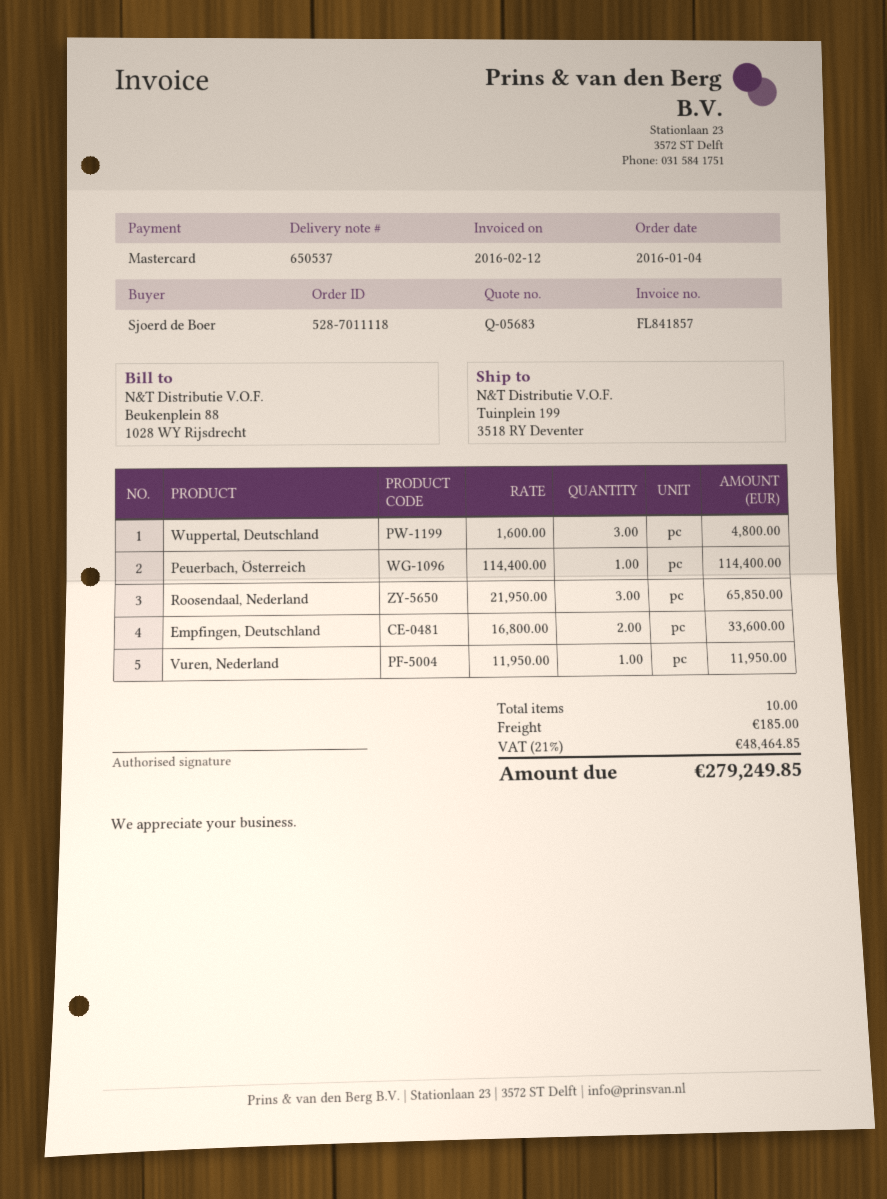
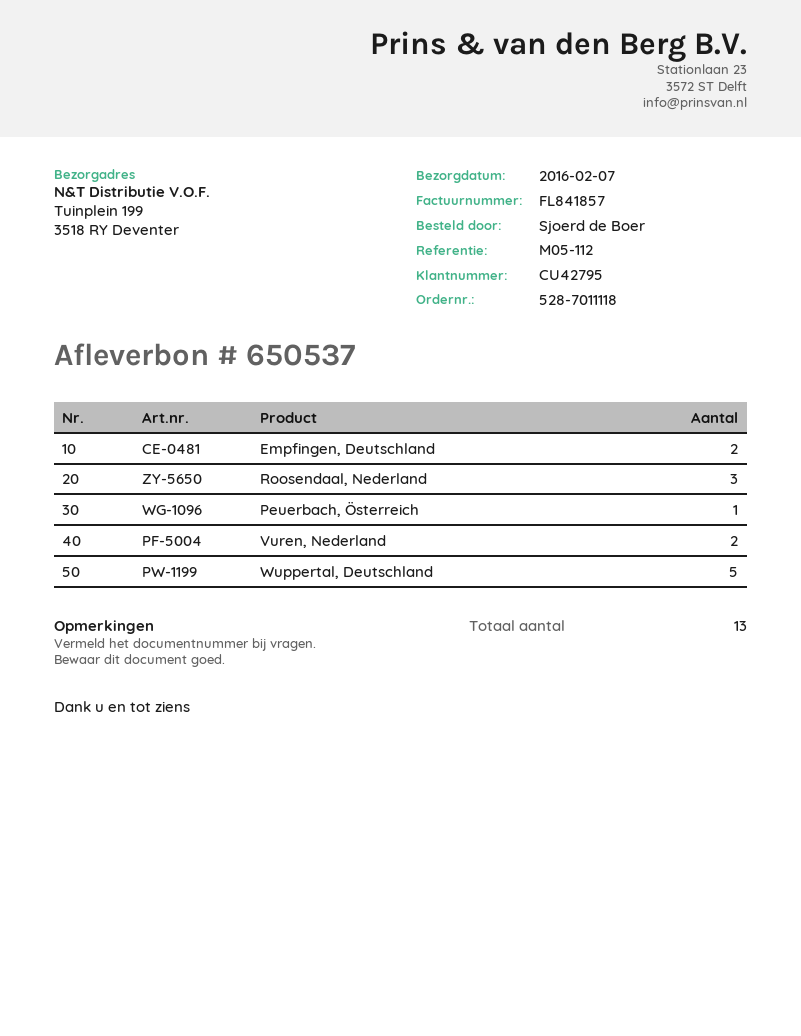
Wuppertal, Deutschland: 3 -> 5
Vuren, Nederland: 1 -> 2
total quantity: 10 -> 13

